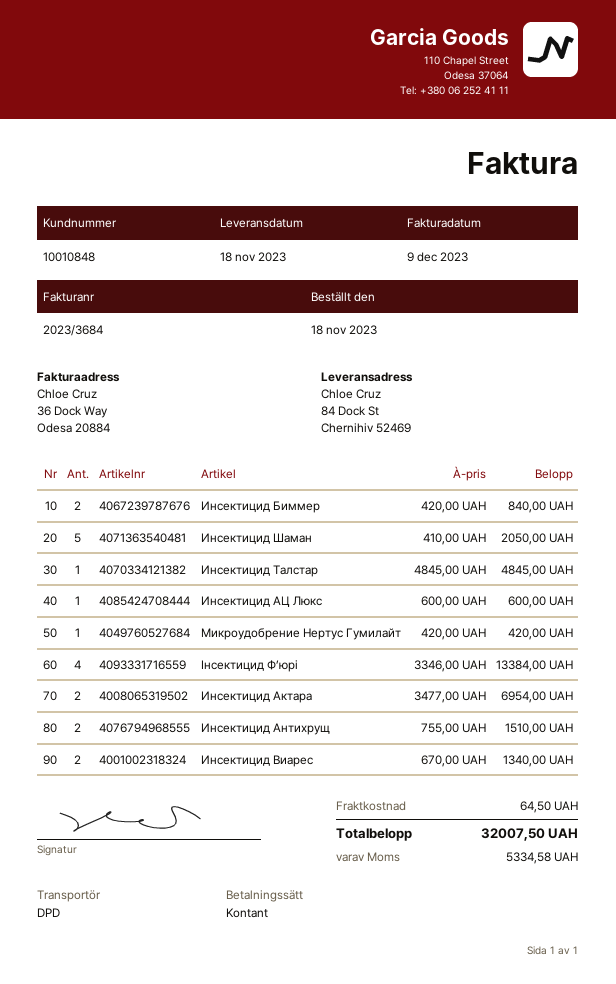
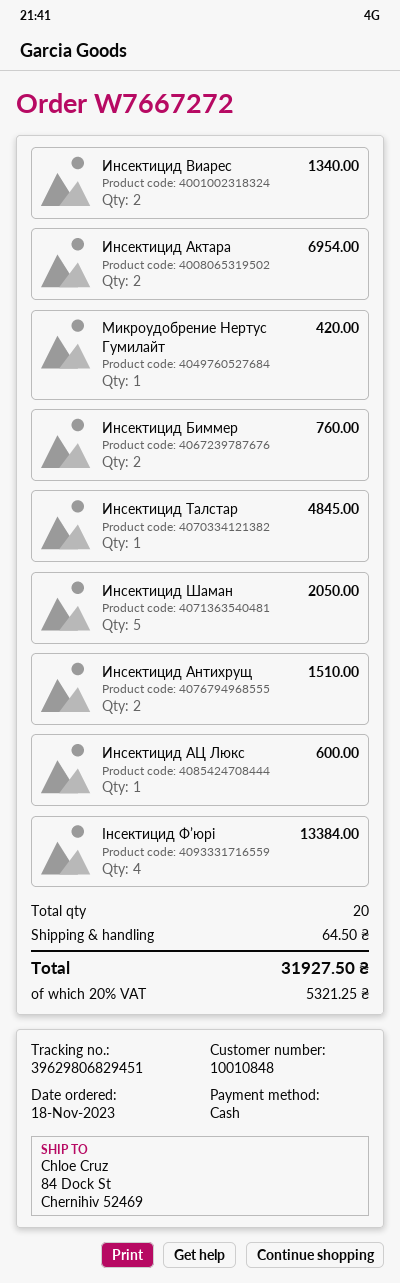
Инсектицид Биммер: 2 for 840.00 -> 2 for 760.00
tax: 5334.58 -> 5321.25
total: 32007.50 -> 31927.50

